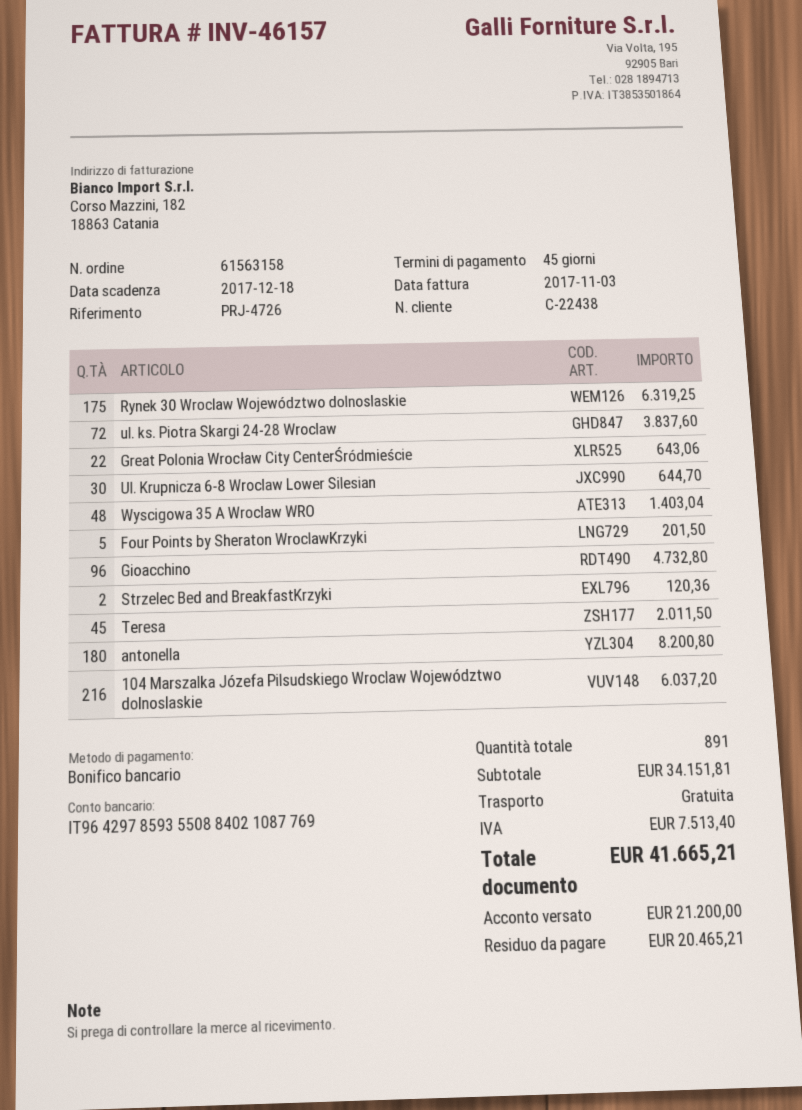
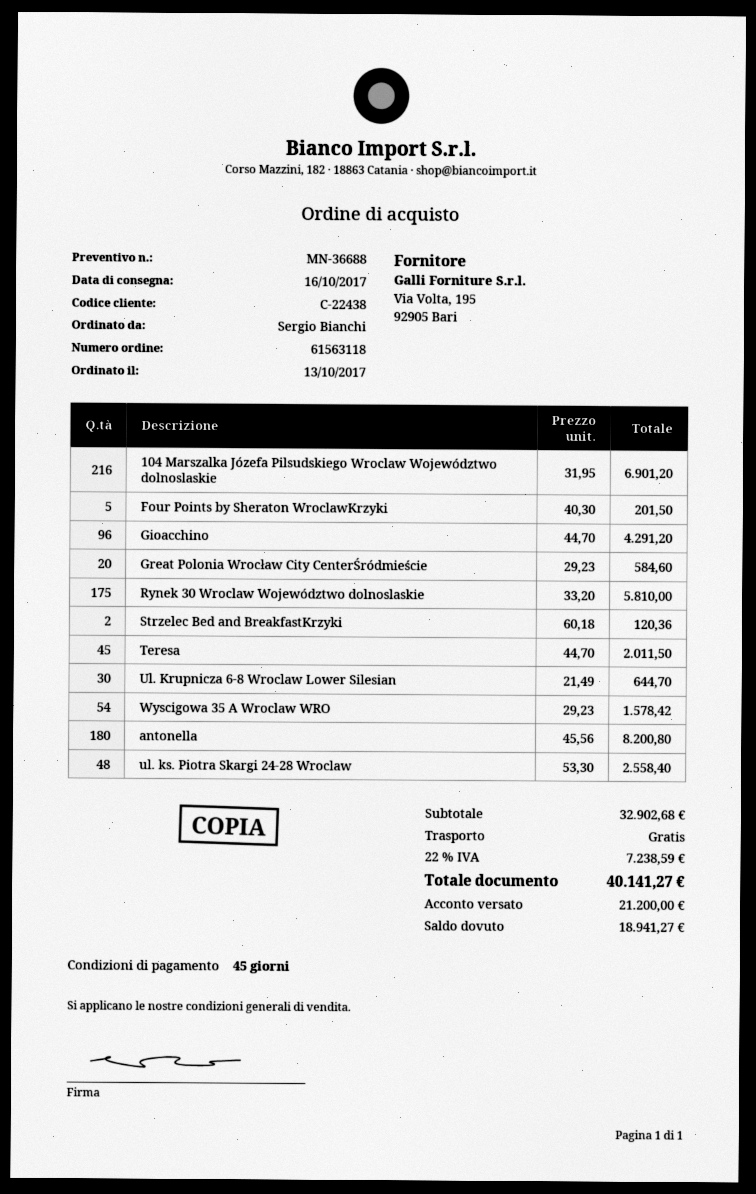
order number: 61563158 -> 61563118
Rynek 30 Wroclaw Województwo dolnoslaskie: 175 for 6319.25 -> 175 for 5810.00
ul. ks. Piotra Skargi 24-28 Wroclaw: 72 for 3837.60 -> 48 for 2558.40
Great Polonia Wrocław City CenterŚródmieście: 22 for 643.06 -> 20 for 584.60
Wyscigowa 35 A Wroclaw WRO: 48 for 1403.04 -> 54 for 1578.42
Gioacchino: 96 for 4732.80 -> 96 for 4291.20
104 Marszalka Józefa Pilsudskiego Wroclaw Województwo dolnoslaskie: 216 for 6037.20 -> 216 for 6901.20
subtotal: 34151.81 -> 32902.68
tax: 7513.40 -> 7238.59
total: 41665.21 -> 40141.27
balance: 20465.21 -> 18941.27

